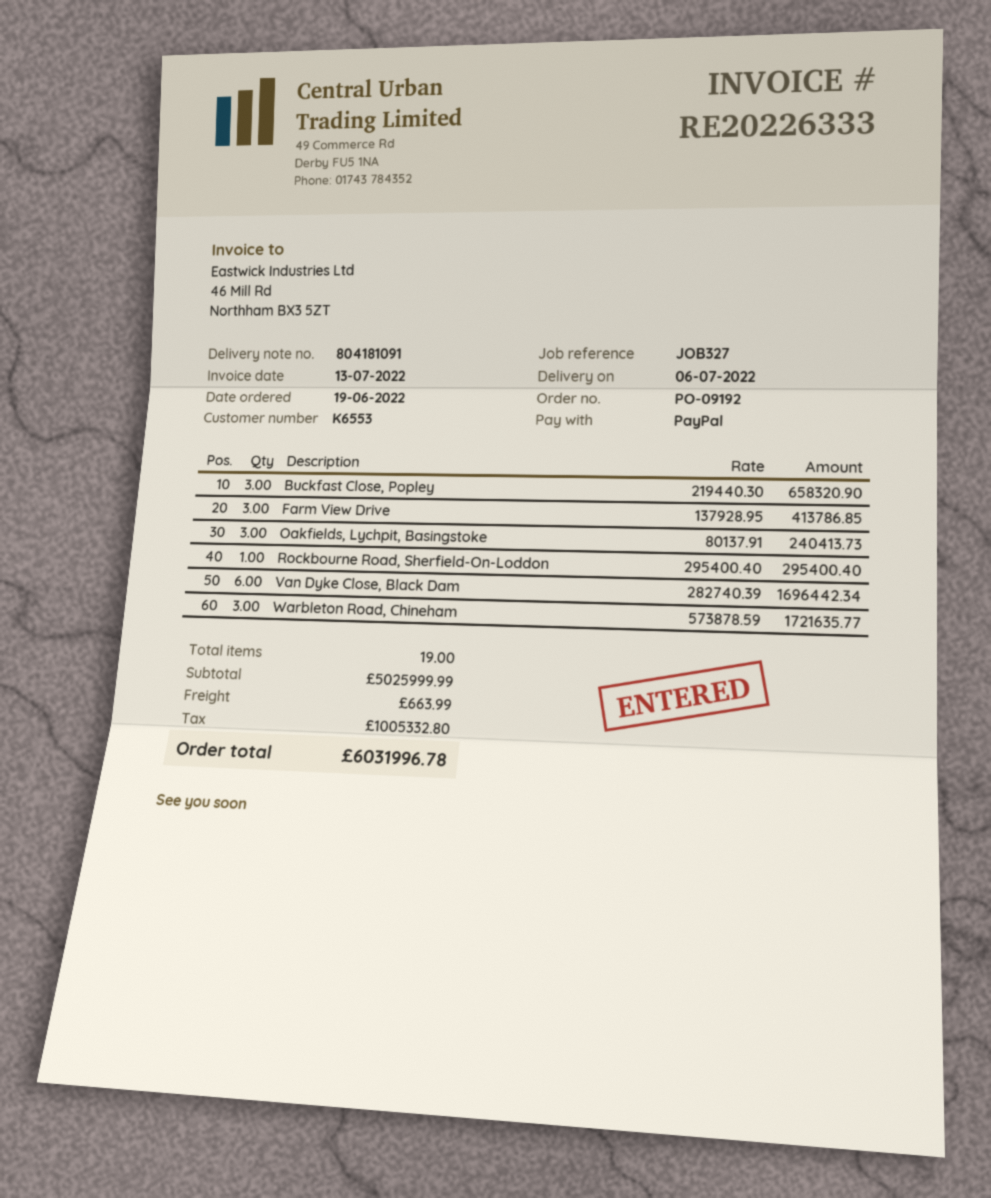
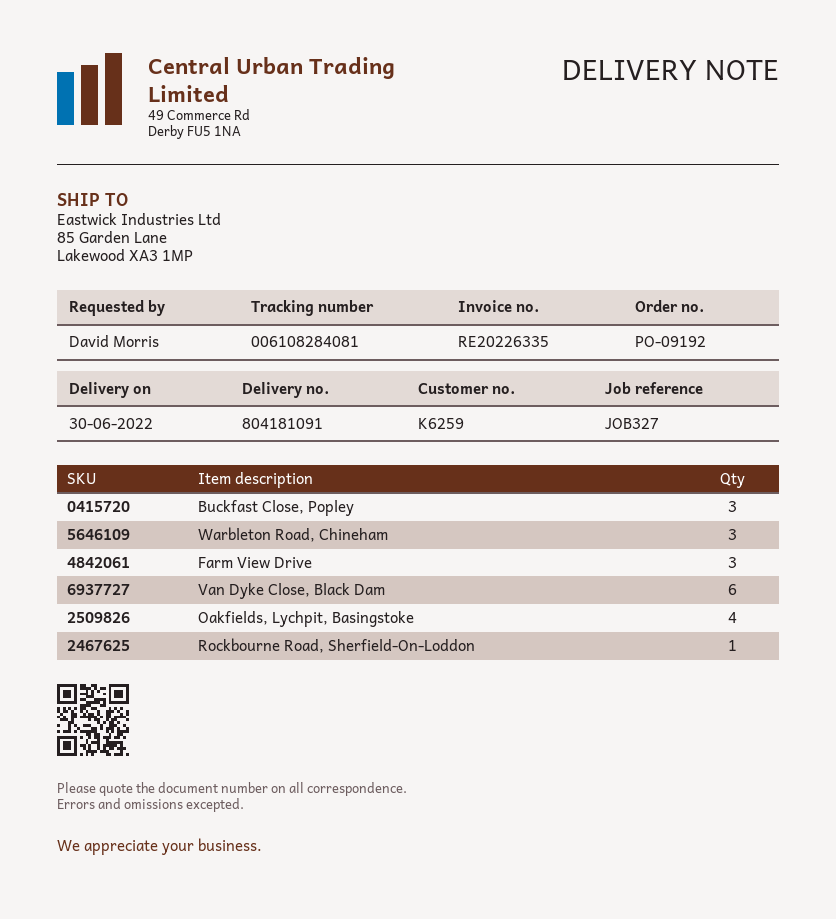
delivery date: 2022-07-06 -> 2022-06-30
invoice number: RE20226333 -> RE20226335
customer number: K6553 -> K6259
Oakfields, Lychpit, Basingstoke: 3 -> 4

